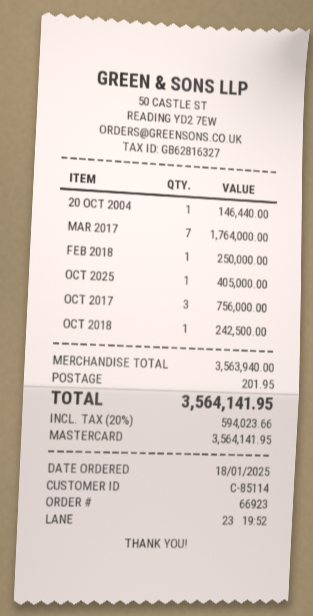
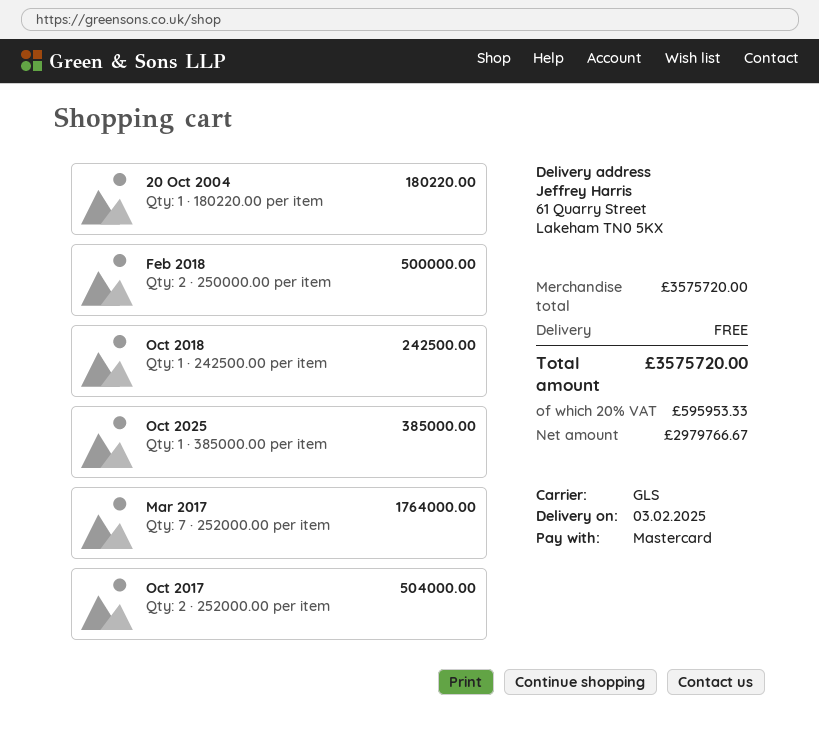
20 OCT 2004: 1 for 146440.00 -> 1 for 180220.00
FEB 2018: 1 for 250000.00 -> 2 for 500000.00
OCT 2025: 1 for 405000.00 -> 1 for 385000.00
OCT 2017: 3 for 756000.00 -> 2 for 504000.00
subtotal: 3563940.00 -> 3575720.00
shipping: 201.95 -> 0.00
tax: 20% = 594023.66 -> 20% = 595953.33
total: 3564141.95 -> 3575720.00

